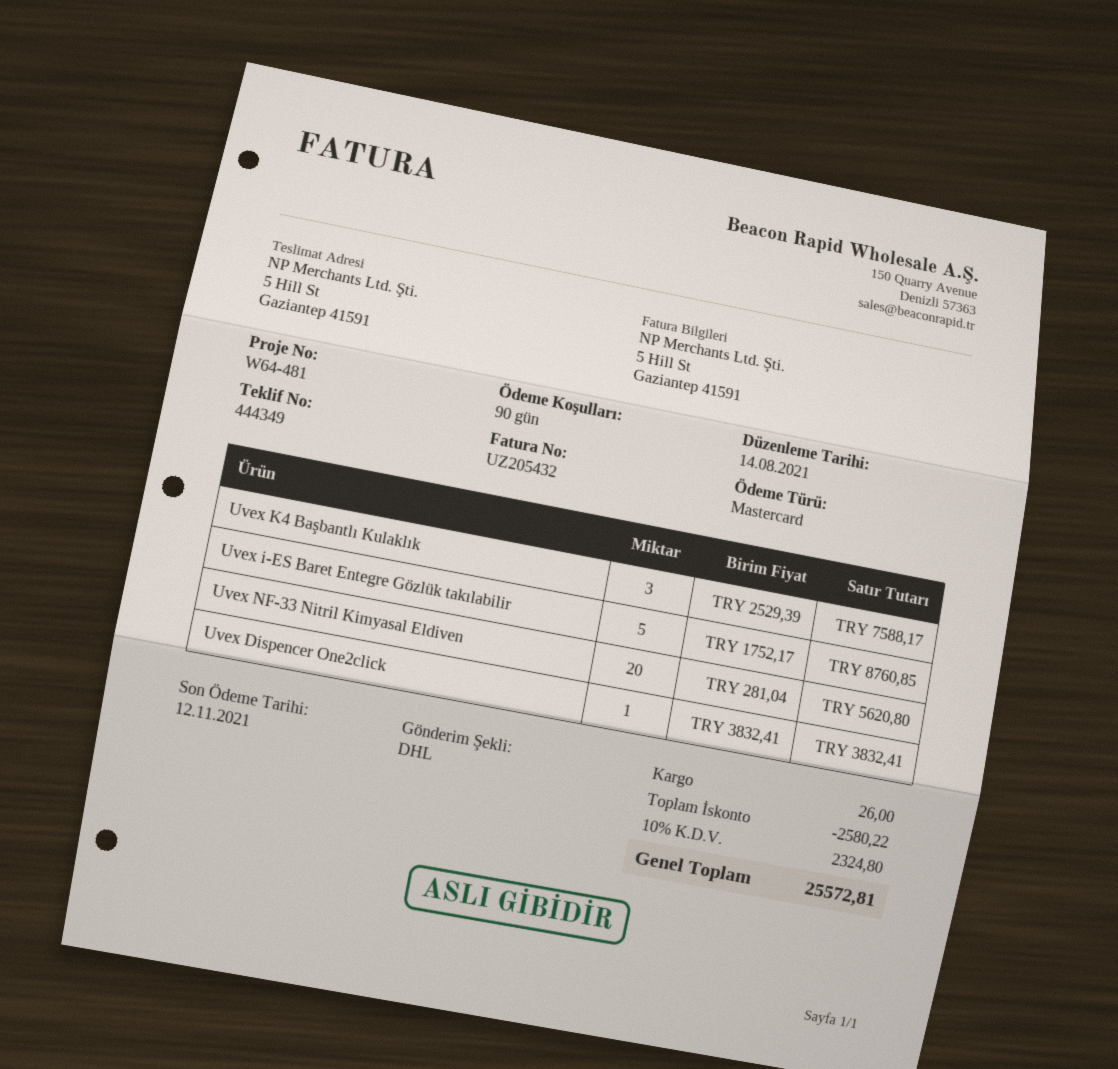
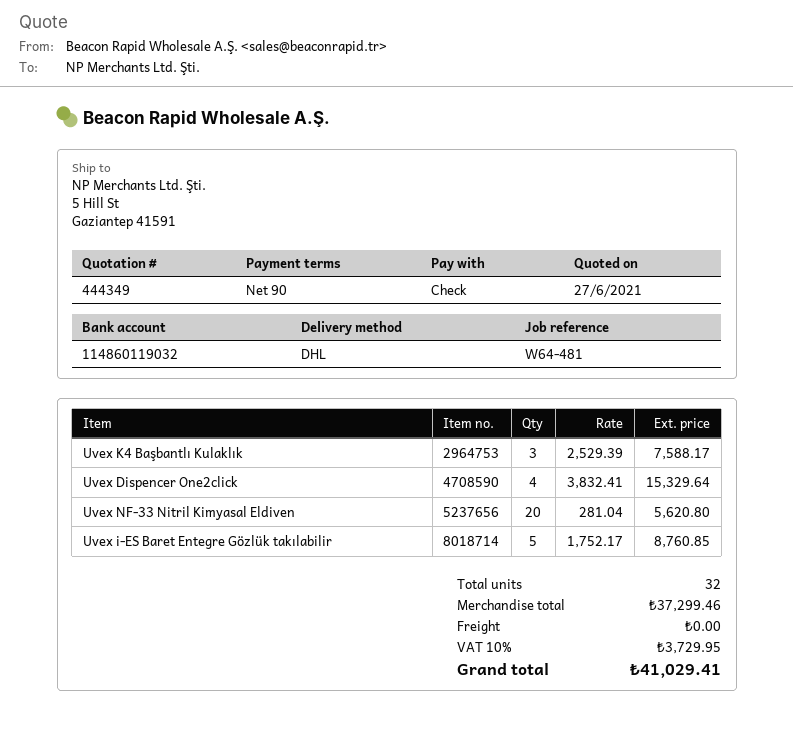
payment method: Mastercard -> cheque
Uvex Dispencer One2click: 1 x 3832.41 = 3832.41 -> 4 x 3832.41 = 15329.64
discount: 2580.22 -> none
shipping: 26.00 -> 0.00
tax: 10% = 2324.80 -> 10% = 3729.95
total: 25572.81 -> 41029.41

